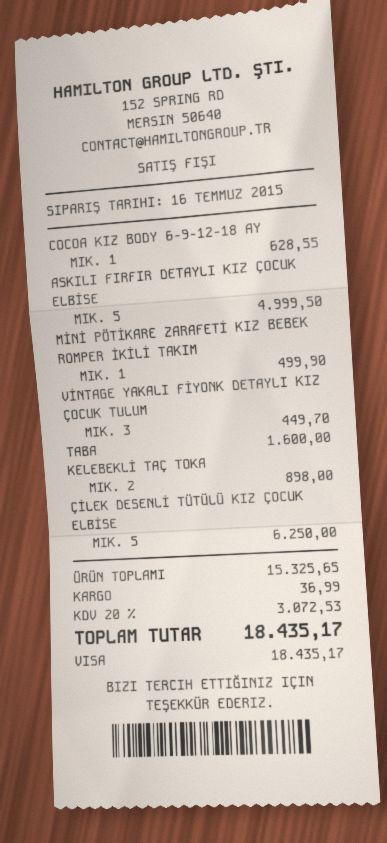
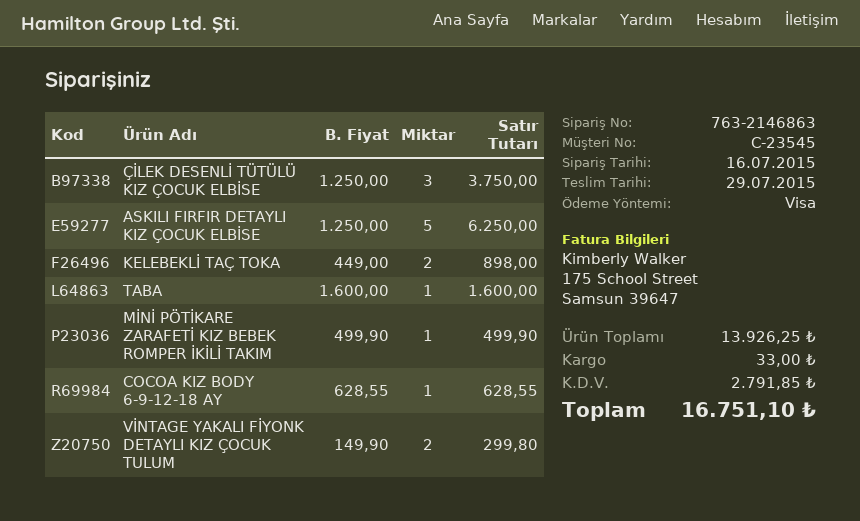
ASKILI FIRFIR DETAYLI KIZ ÇOCUK ELBİSE: 5 for 4999.50 -> 5 for 6250.00
VİNTAGE YAKALI FİYONK DETAYLI KIZ ÇOCUK TULUM: 3 for 449.70 -> 2 for 299.80
ÇİLEK DESENLİ TÜTÜLÜ KIZ ÇOCUK ELBİSE: 5 for 6250.00 -> 3 for 3750.00
subtotal: 15325.65 -> 13926.25
shipping: 36.99 -> 33.00
tax: 3072.53 -> 2791.85
total: 18435.17 -> 16751.10

